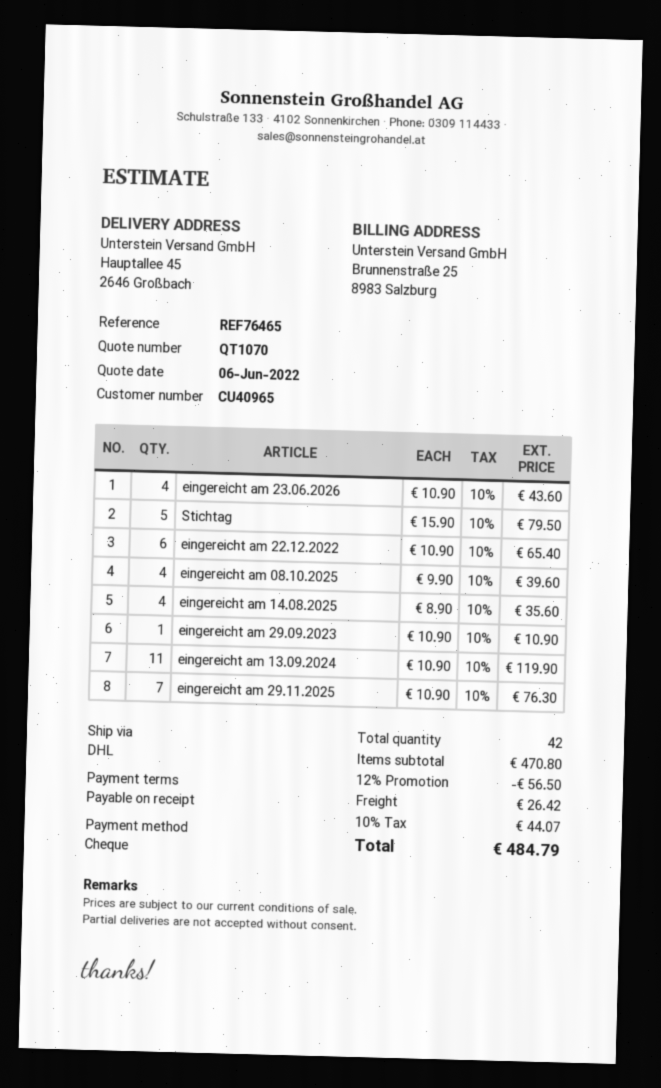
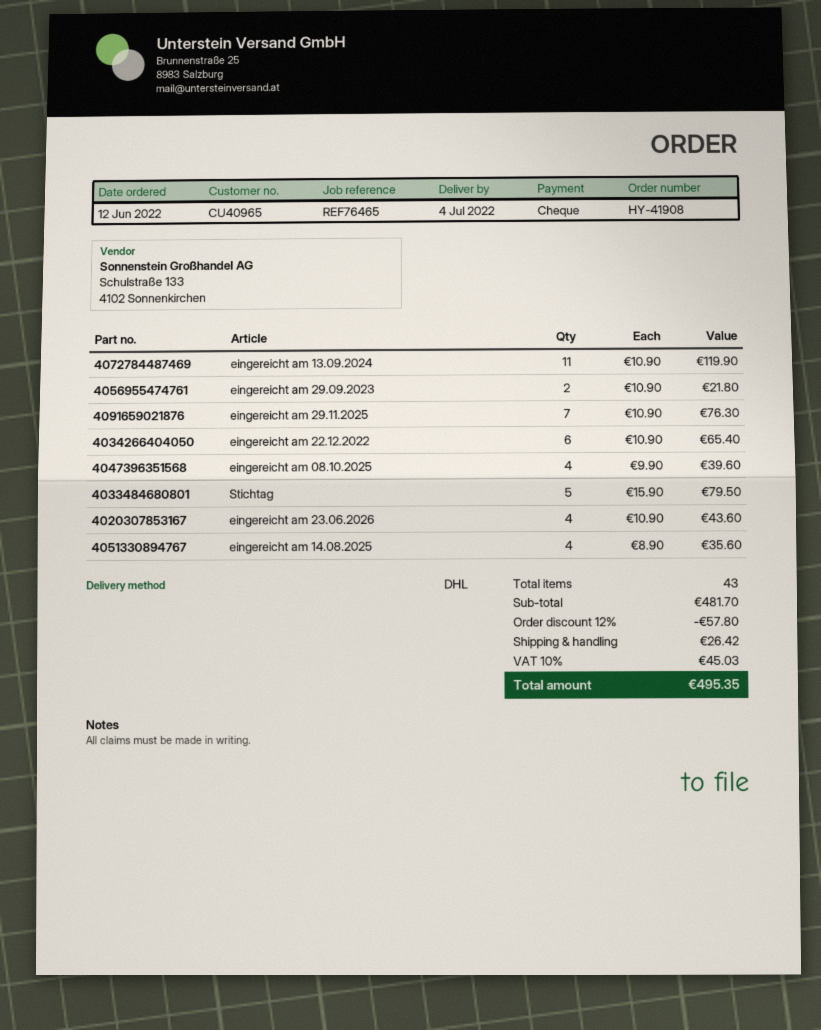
eingereicht am 29.09.2023: 1 x 10.90 = 10.90 -> 2 x 10.90 = 21.80
total quantity: 42 -> 43
subtotal: 470.80 -> 481.70
discount: 12% = 56.50 -> 12% = 57.80
tax: 10% = 44.07 -> 10% = 45.03
total: 484.79 -> 495.35

